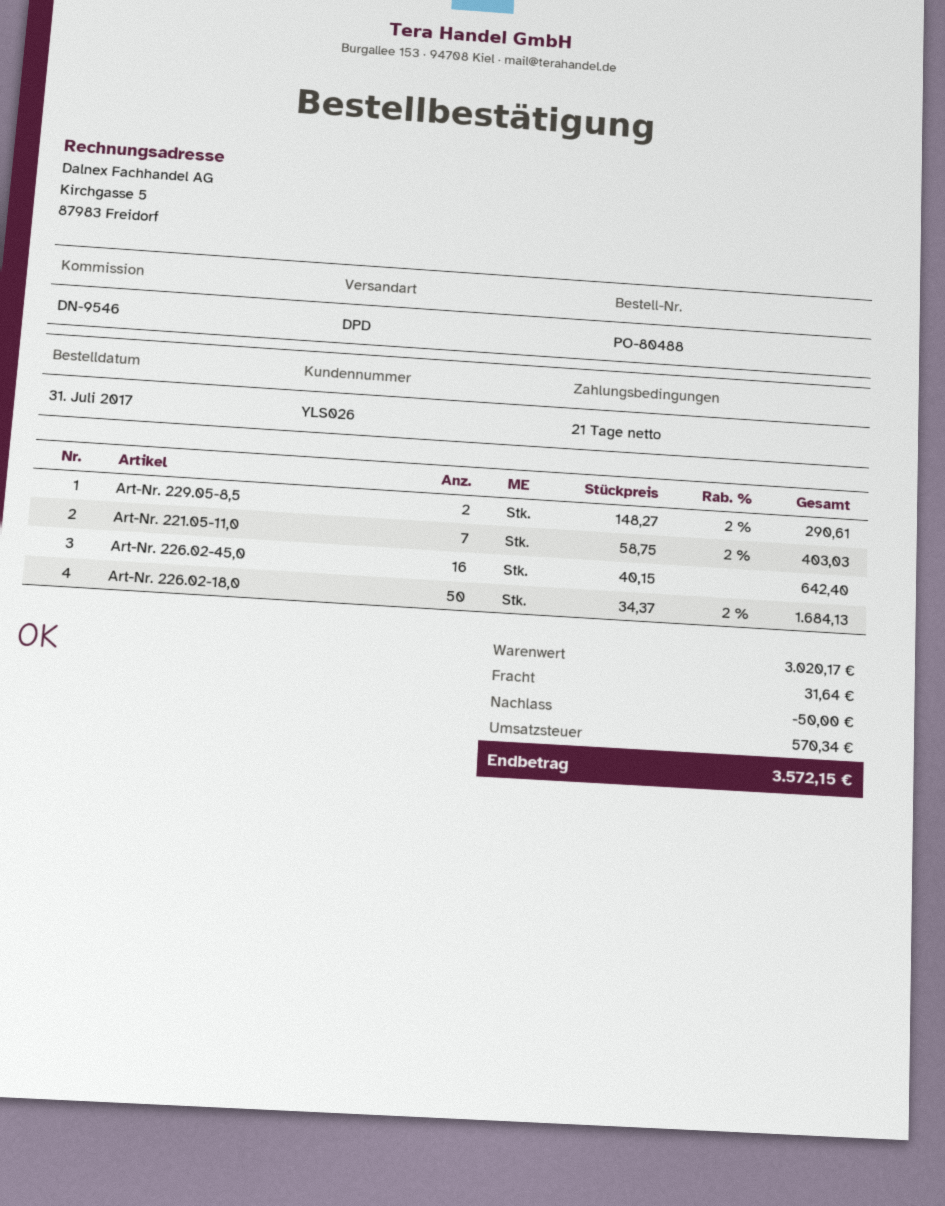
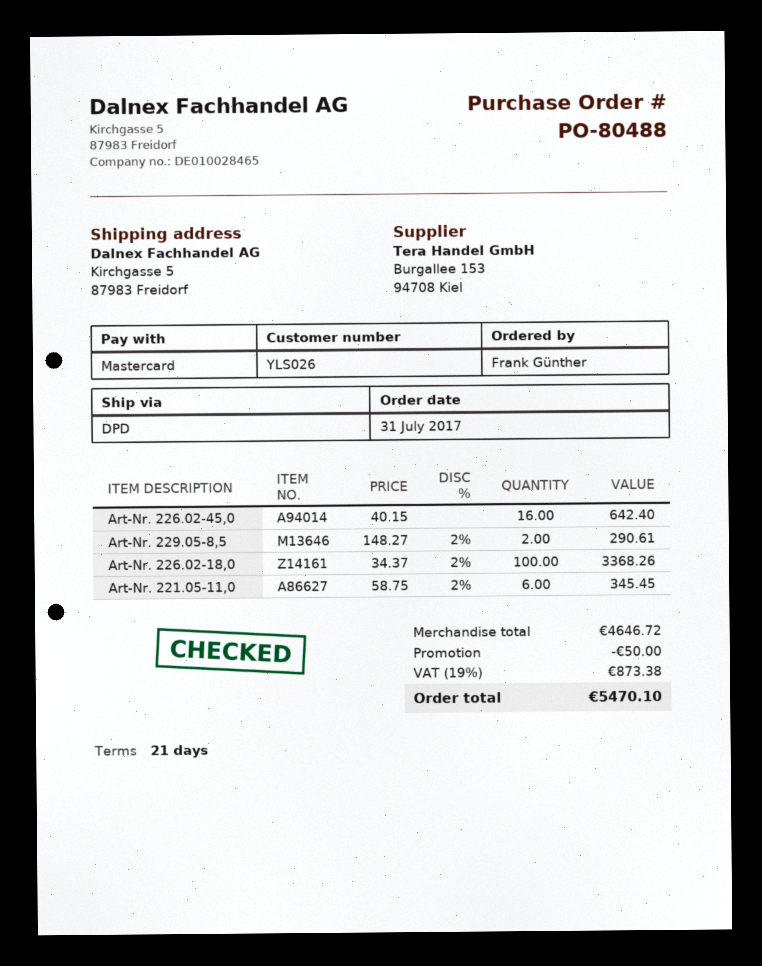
Art-Nr. 221.05-11,0: 7 x 58.75 - 2% = 403.03 -> 6 x 58.75 - 2% = 345.45
Art-Nr. 226.02-18,0: 50 x 34.37 - 2% = 1684.13 -> 100 x 34.37 - 2% = 3368.26
subtotal: 3020.17 -> 4646.72
shipping: 31.64 -> none
tax: 570.34 -> 873.38
total: 3572.15 -> 5470.10

